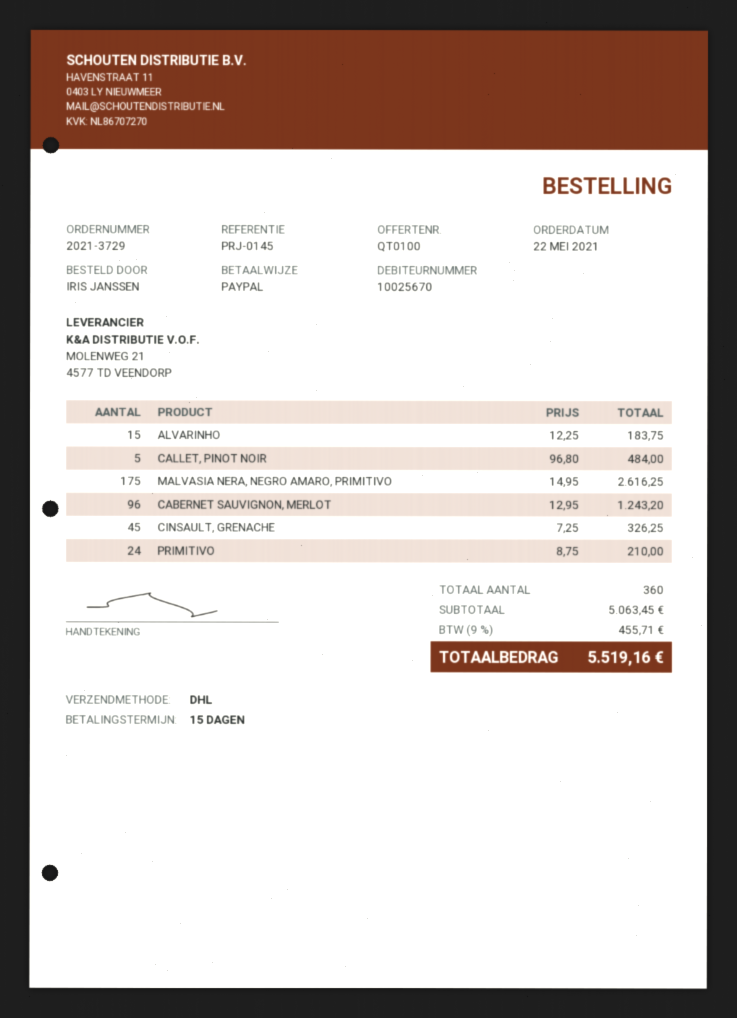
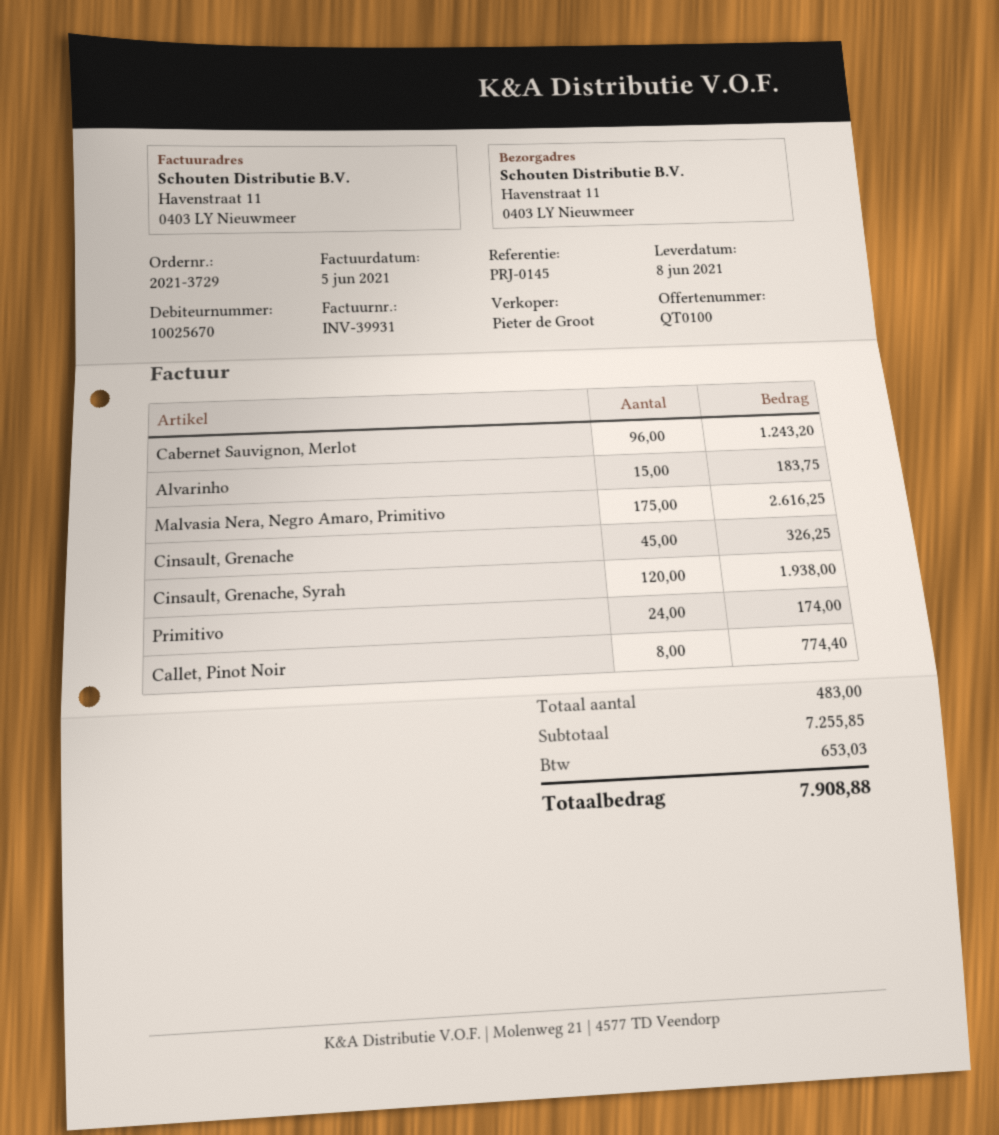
CALLET, PINOT NOIR: 5 for 484.00 -> 8 for 774.40
PRIMITIVO: 24 for 210.00 -> 24 for 174.00
Cinsault, Grenache, Syrah: none -> 120 for 1938.00
total quantity: 360 -> 483
subtotal: 5063.45 -> 7255.85
tax: 455.71 -> 653.03
total: 5519.16 -> 7908.88

